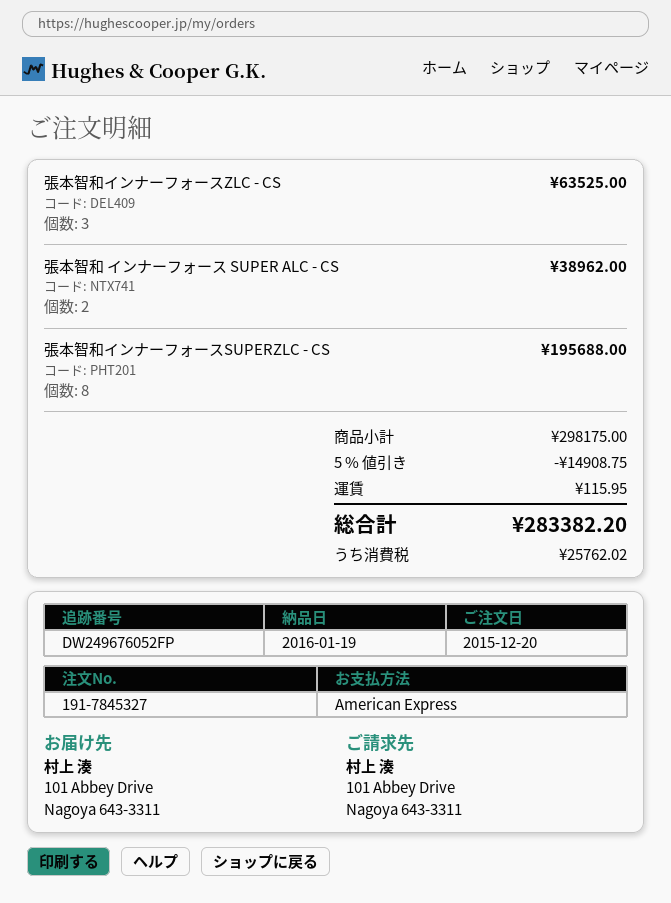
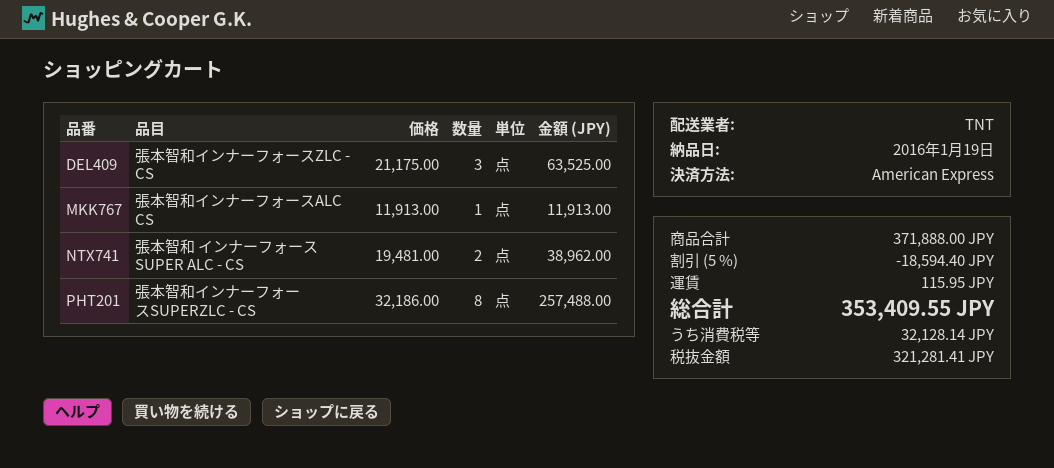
張本智和インナーフォースSUPERZLC - CS: 8 for 195688.00 -> 8 for 257488.00
張本智和インナーフォースALC CS: none -> 1 for 11913.00
subtotal: 298175.00 -> 371888.00
discount: 5% = 14908.75 -> 5% = 18594.40
tax: 25762.02 -> 32128.14
total: 283382.20 -> 353409.55

